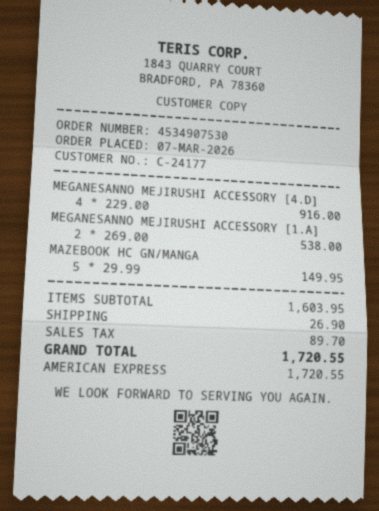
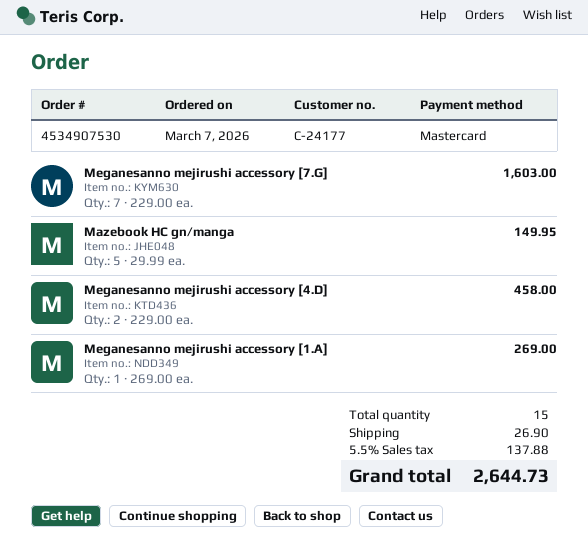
payment method: American Express -> Mastercard
MEGANESANNO MEJIRUSHI ACCESSORY [4.D]: 4 x 229.00 = 916.00 -> 2 x 229.00 = 458.00
MEGANESANNO MEJIRUSHI ACCESSORY [1.A]: 2 x 269.00 = 538.00 -> 1 x 269.00 = 269.00
Meganesanno mejirushi accessory [7.G]: none -> 7 x 229.00 = 1603.00
tax: 89.70 -> 137.88
total: 1720.55 -> 2644.73

